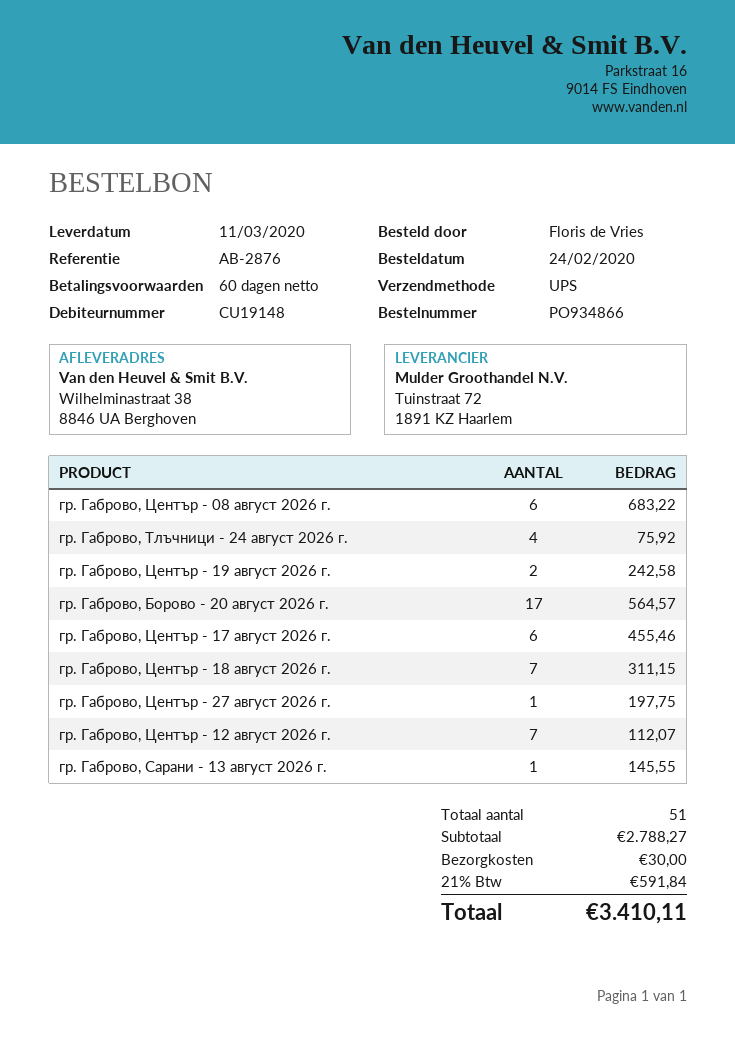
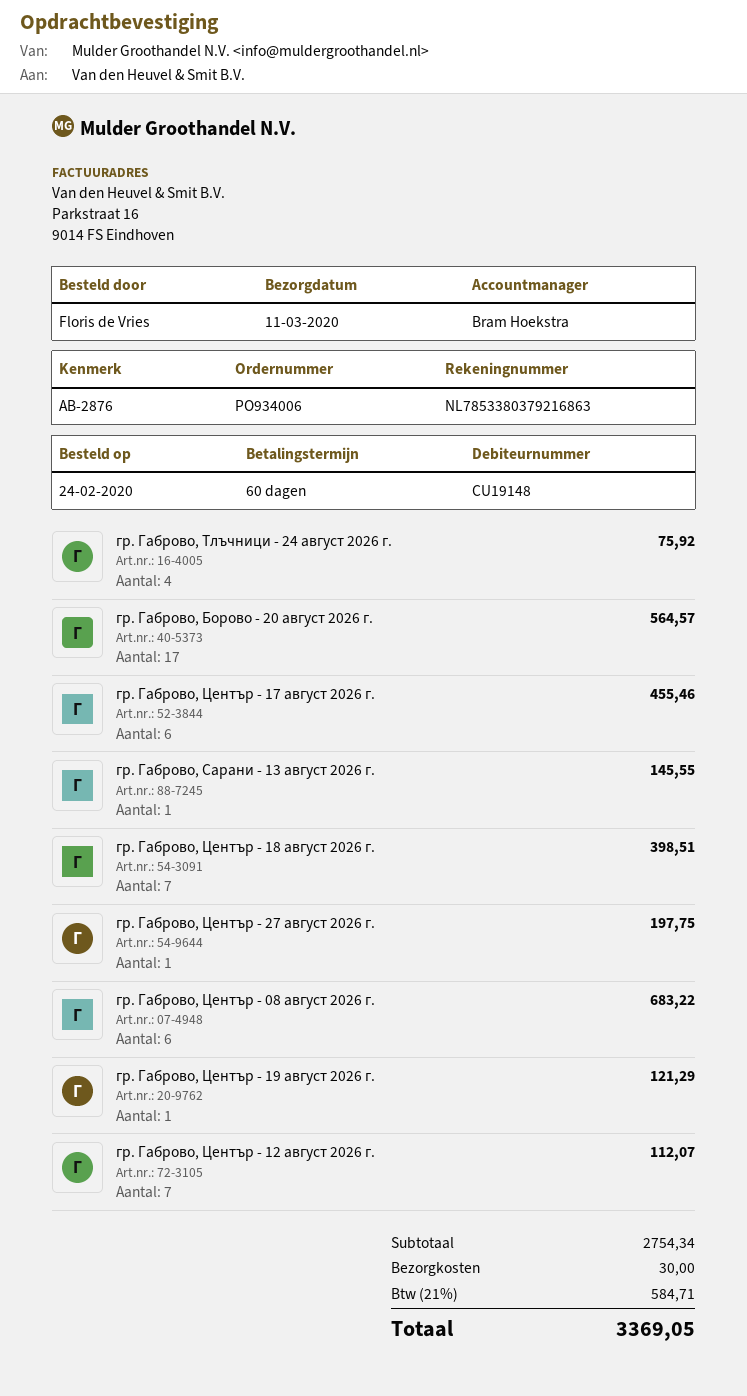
order number: PO934866 -> PO934006
гр. Габрово, Център - 19 август 2026 г.: 2 for 242.58 -> 1 for 121.29
гр. Габрово, Център - 18 август 2026 г.: 7 for 311.15 -> 7 for 398.51
subtotal: 2788.27 -> 2754.34
tax: 21% = 591.84 -> 21% = 584.71
total: 3410.11 -> 3369.05

